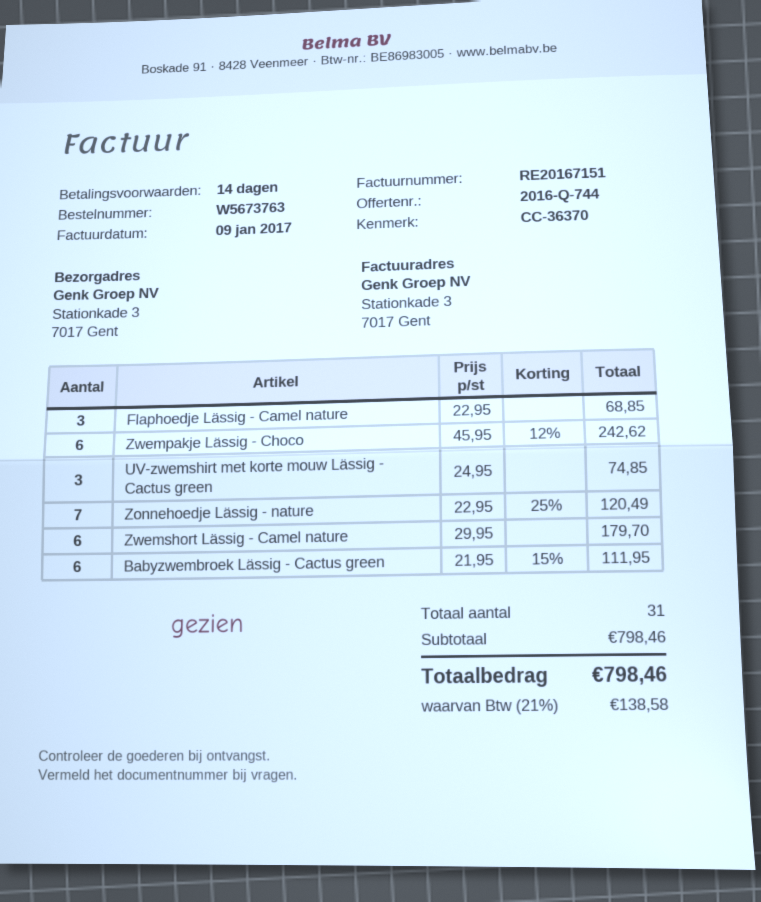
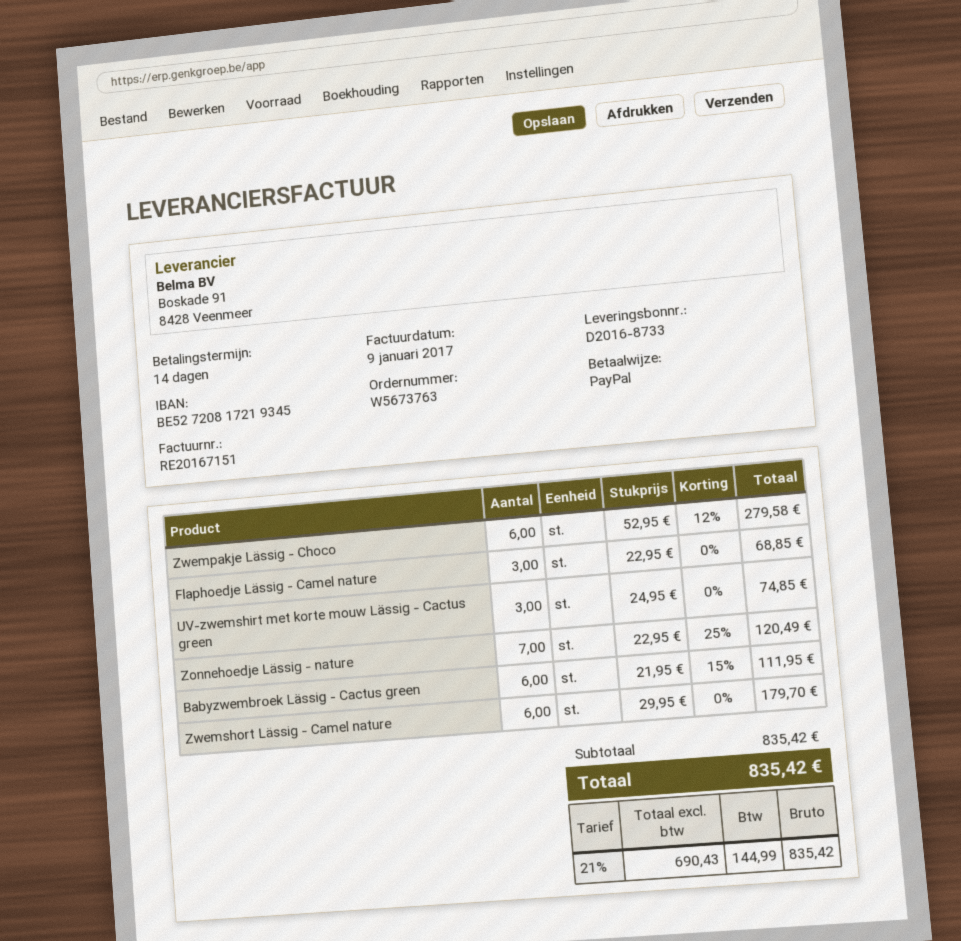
Zwempakje Lässig - Choco: 6 x 45.95 - 12% = 242.62 -> 6 x 52.95 - 12% = 279.58
subtotal: 798.46 -> 835.42
tax: 21% = 138.58 -> 21% = 144.99
total: 798.46 -> 835.42

